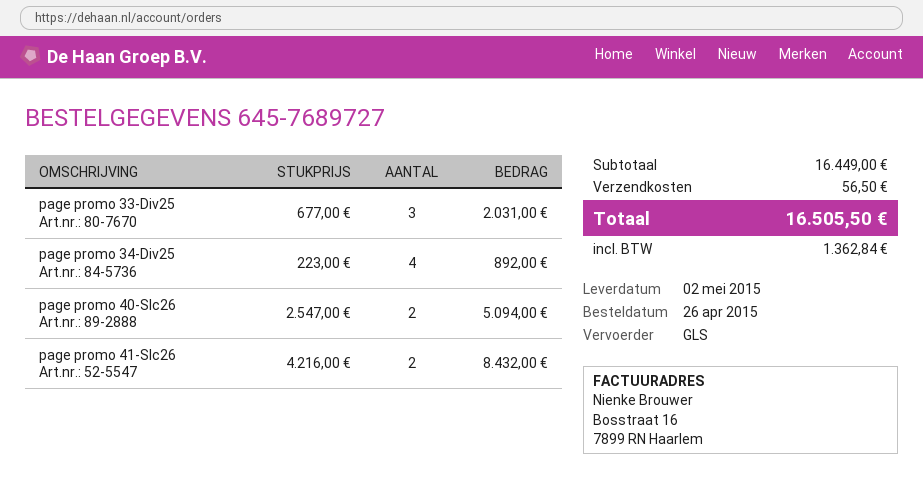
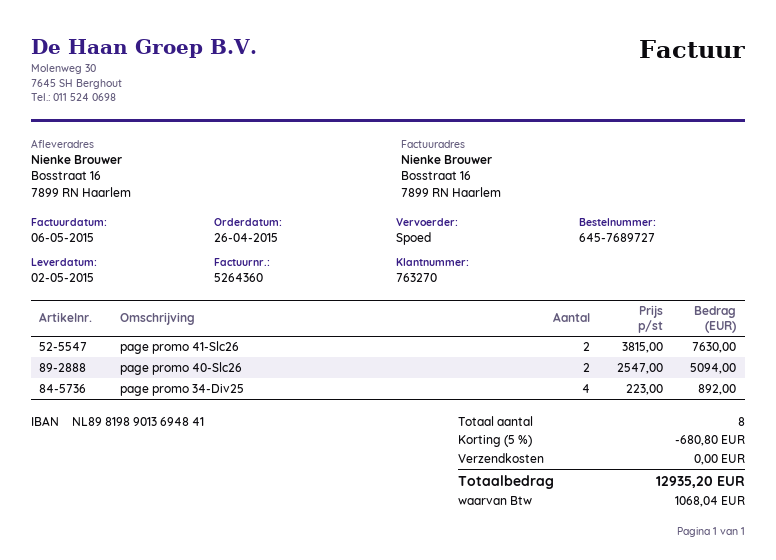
shipping method: GLS -> express
page promo 33-Div25: 3 x 677.00 = 2031.00 -> none
page promo 41-Slc26: 2 x 4216.00 = 8432.00 -> 2 x 3815.00 = 7630.00
discount: none -> 5% = 680.80
shipping: 56.50 -> 0.00
tax: 1362.84 -> 1068.04
total: 16505.50 -> 12935.20

